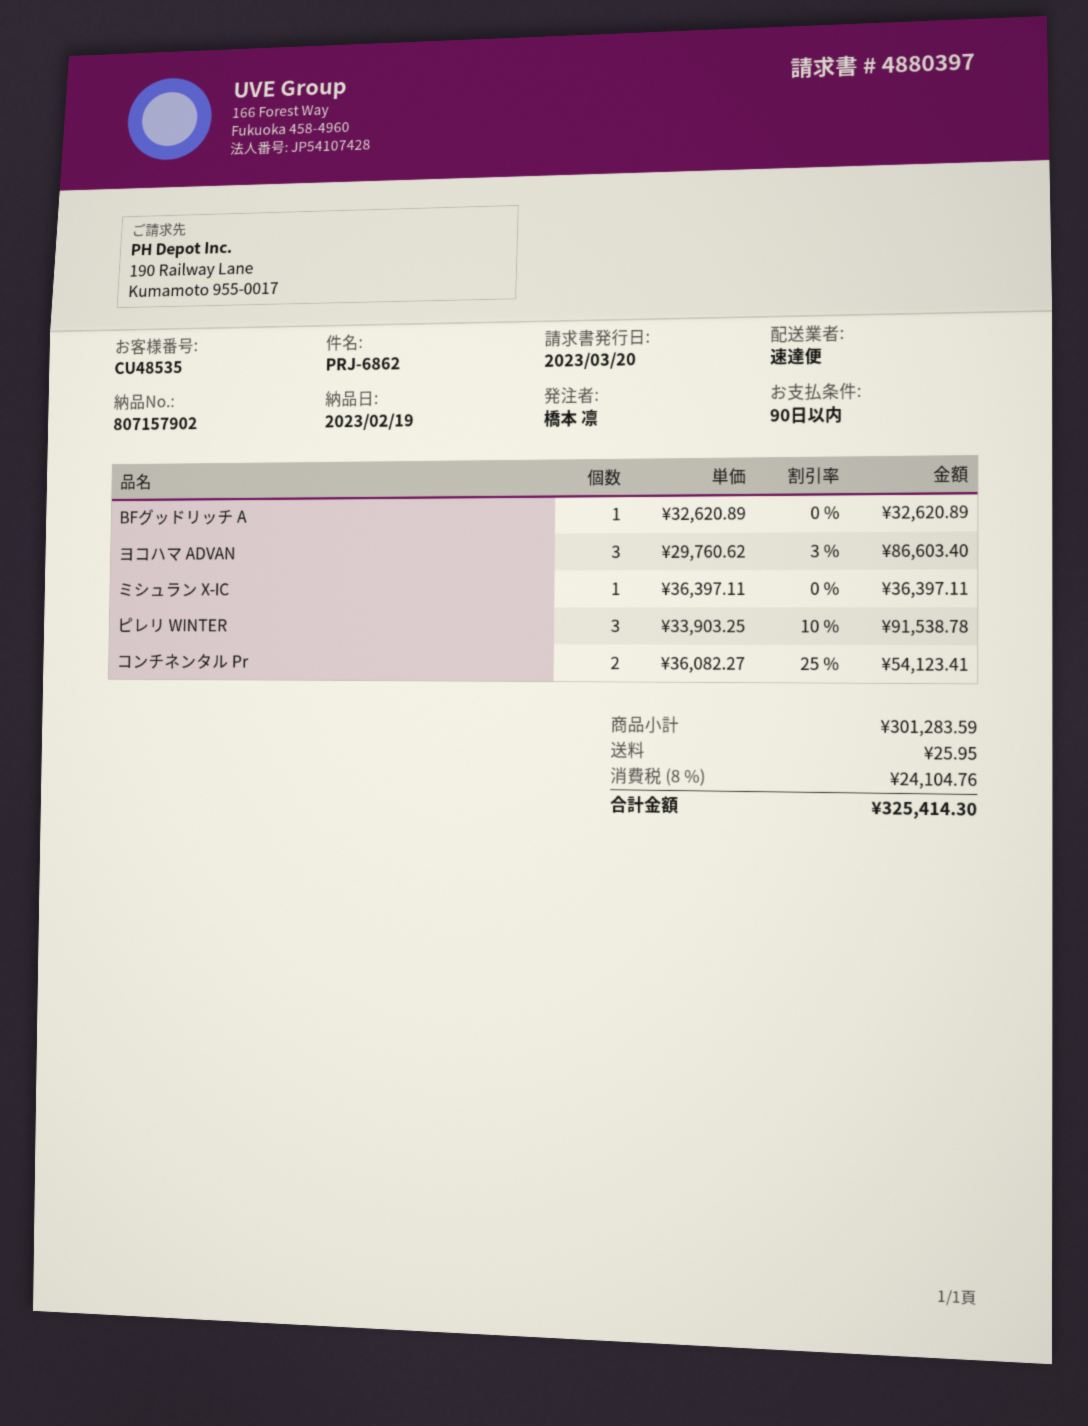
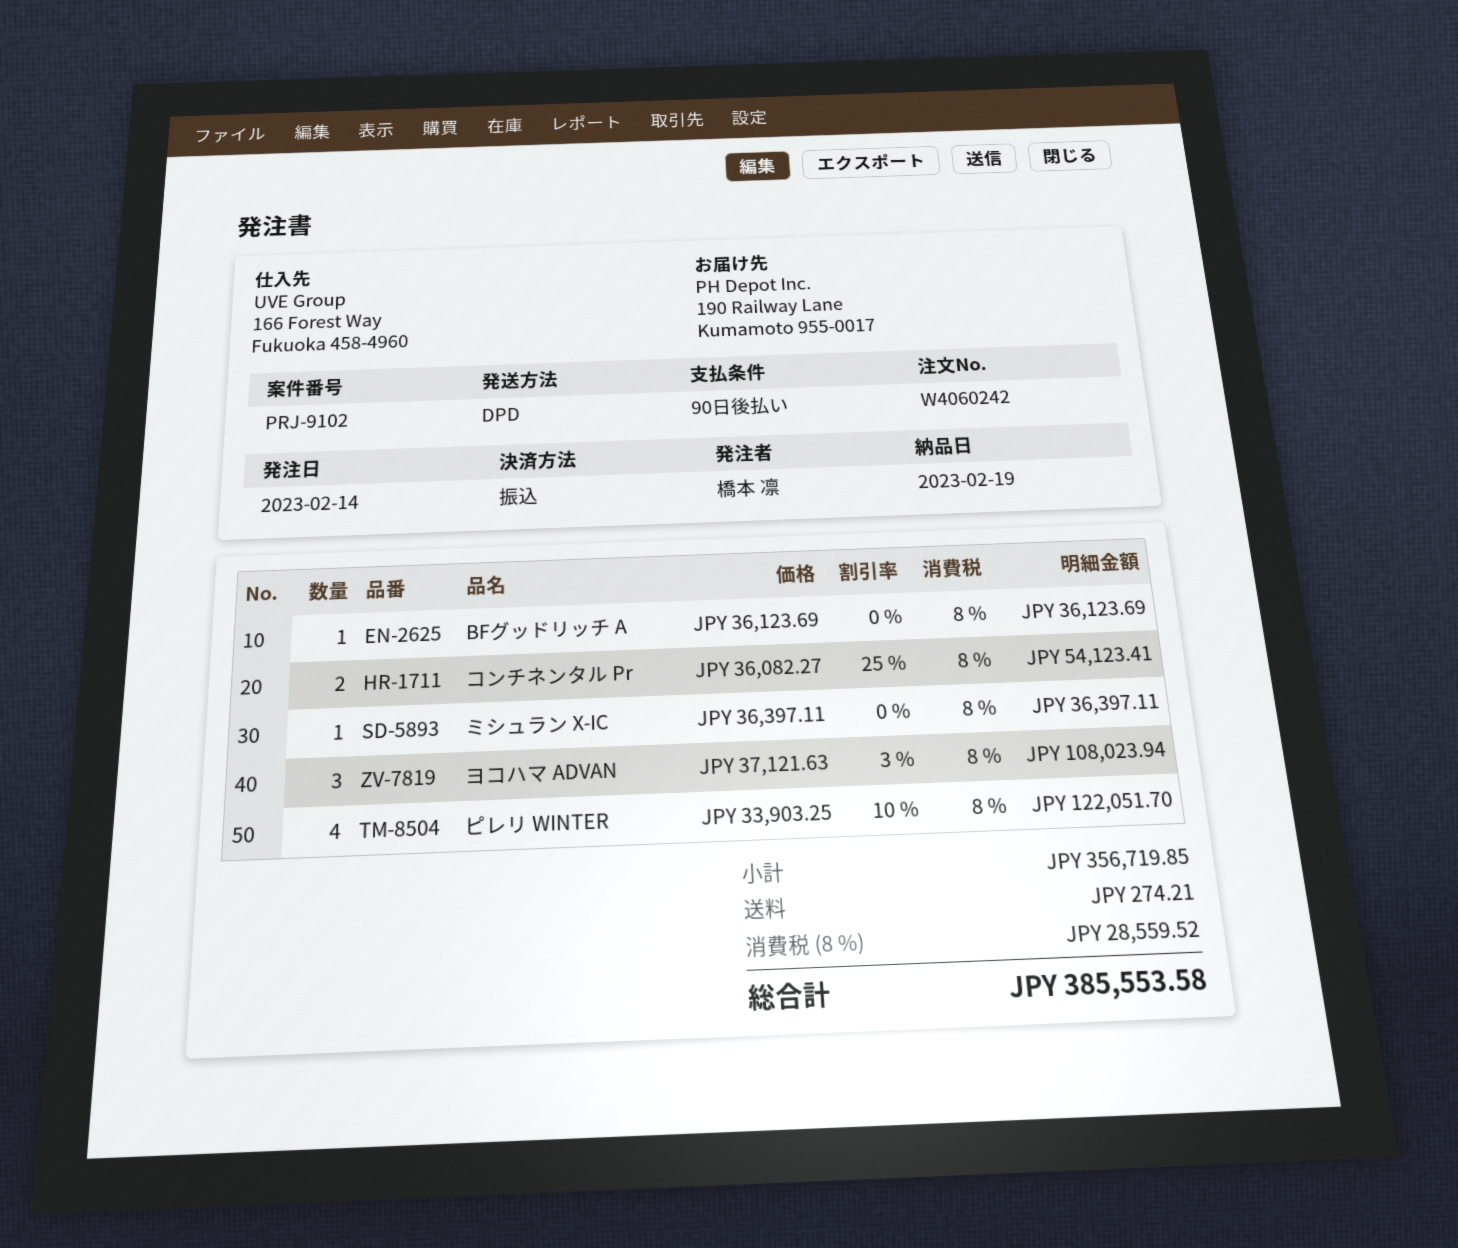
reference: PRJ-6862 -> PRJ-9102
shipping method: express -> DPD
BFグッドリッチ A: 1 x 32620.89 = 32620.89 -> 1 x 36123.69 = 36123.69
ヨコハマ ADVAN: 3 x 29760.62 - 3% = 86603.40 -> 3 x 37121.63 - 3% = 108023.94
ピレリ WINTER: 3 x 33903.25 - 10% = 91538.78 -> 4 x 33903.25 - 10% = 122051.70
subtotal: 301283.59 -> 356719.85
shipping: 25.95 -> 274.21
tax: 8% = 24104.76 -> 8% = 28559.52
total: 325414.30 -> 385553.58

